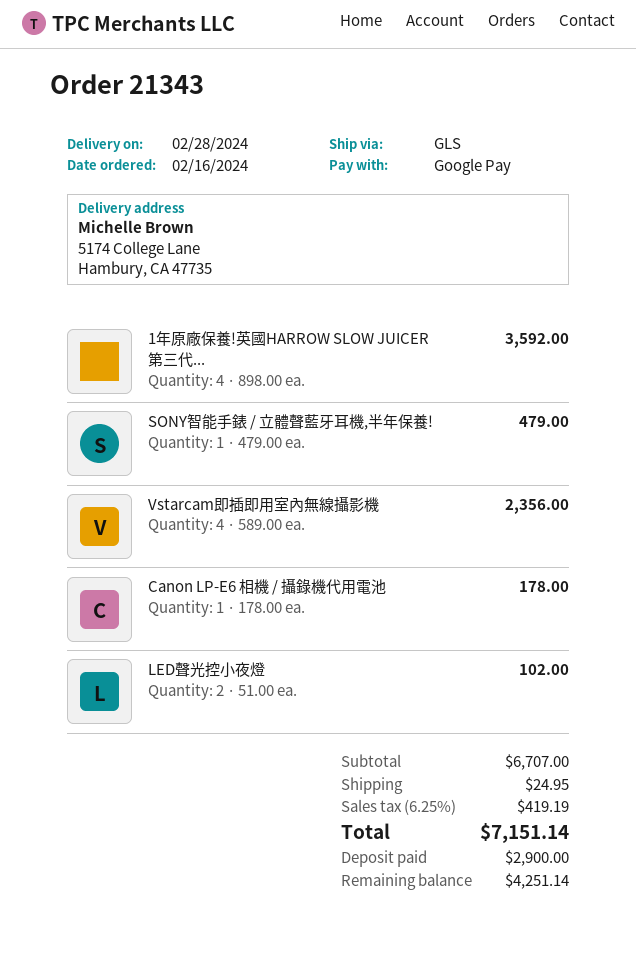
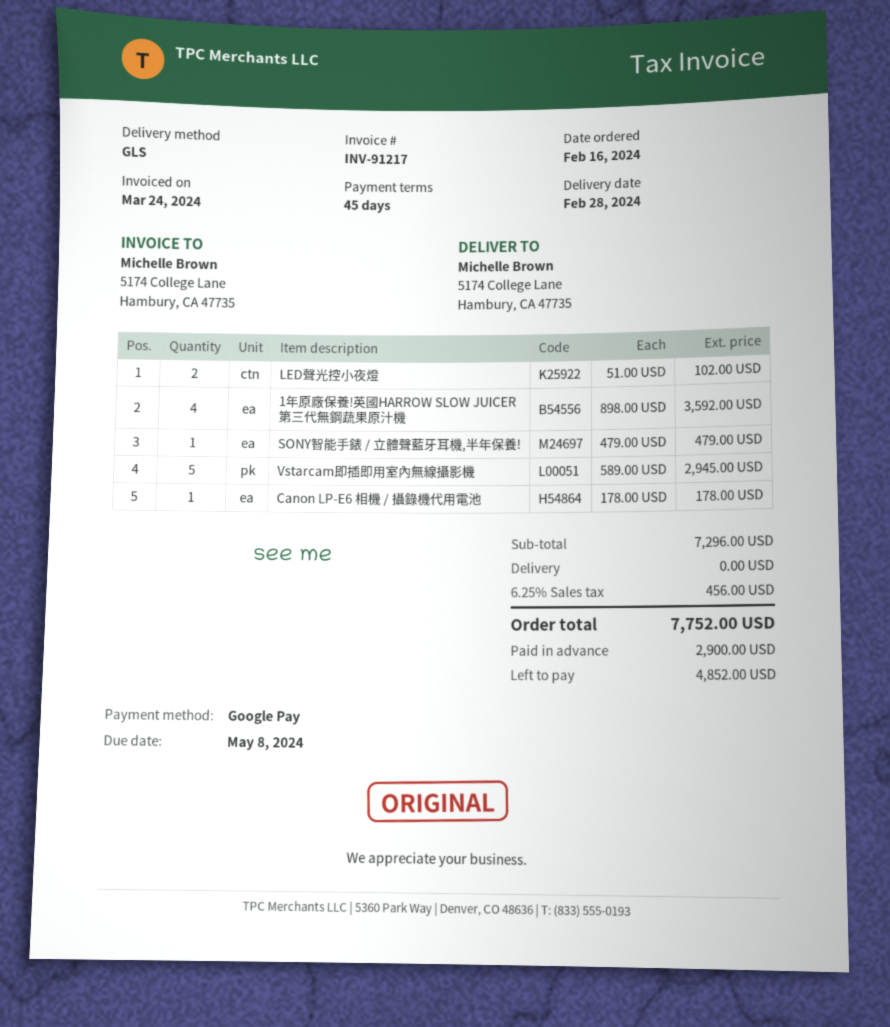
Vstarcam即插即用室內無線攝影機: 4 x 589.00 = 2356.00 -> 5 x 589.00 = 2945.00
subtotal: 6707.00 -> 7296.00
shipping: 24.95 -> 0.00
tax: 6.25% = 419.19 -> 6.25% = 456.00
total: 7151.14 -> 7752.00
balance: 4251.14 -> 4852.00

